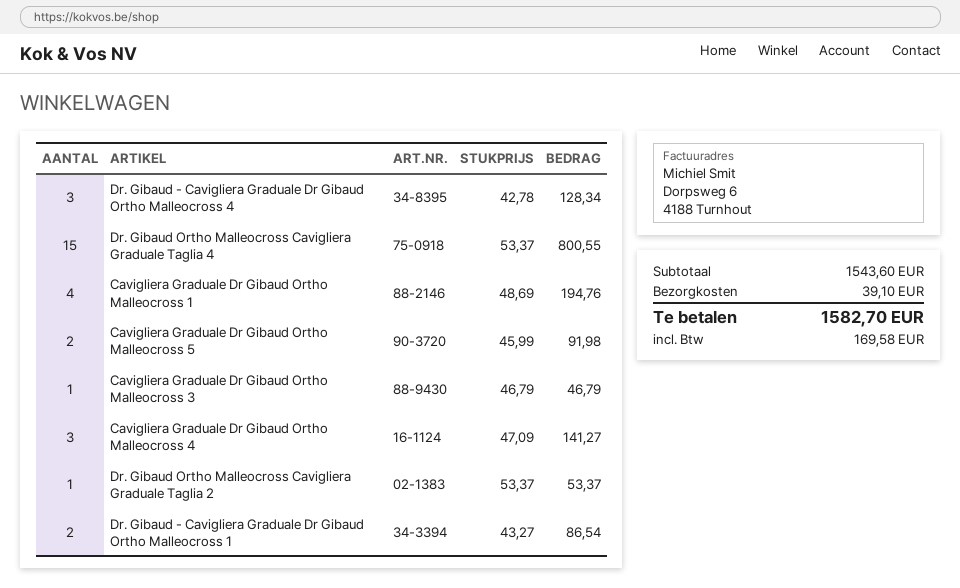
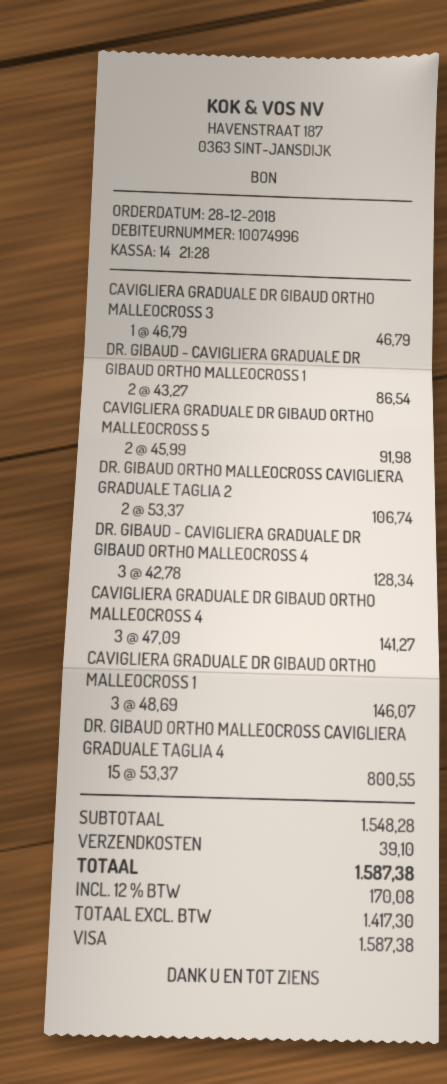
Cavigliera Graduale Dr Gibaud Ortho Malleocross 1: 4 x 48.69 = 194.76 -> 3 x 48.69 = 146.07
Dr. Gibaud Ortho Malleocross Cavigliera Graduale Taglia 2: 1 x 53.37 = 53.37 -> 2 x 53.37 = 106.74
subtotal: 1543.60 -> 1548.28
tax: 169.58 -> 170.08
total: 1582.70 -> 1587.38

